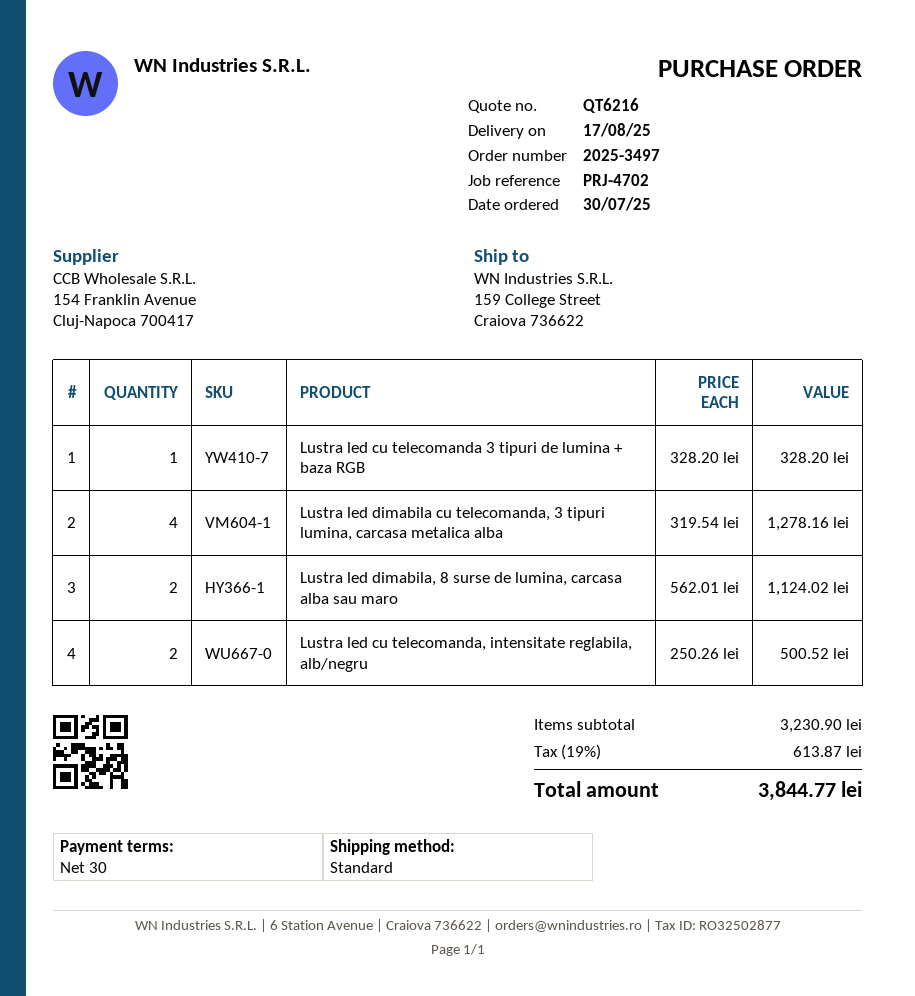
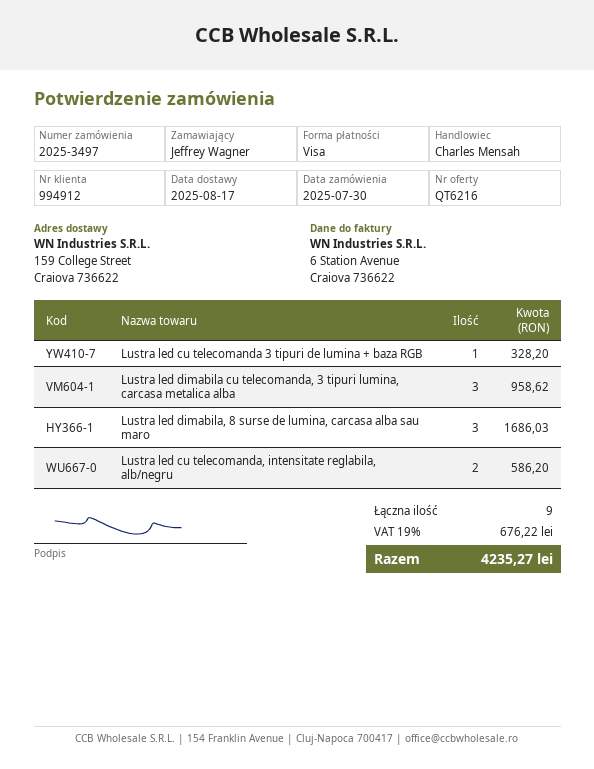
Lustra led dimabila cu telecomanda, 3 tipuri lumina, carcasa metalica alba: 4 for 1278.16 -> 3 for 958.62
Lustra led dimabila, 8 surse de lumina, carcasa alba sau maro: 2 for 1124.02 -> 3 for 1686.03
Lustra led cu telecomanda, intensitate reglabila, alb/negru: 2 for 500.52 -> 2 for 586.20
tax: 19% = 613.87 -> 19% = 676.22
total: 3844.77 -> 4235.27

